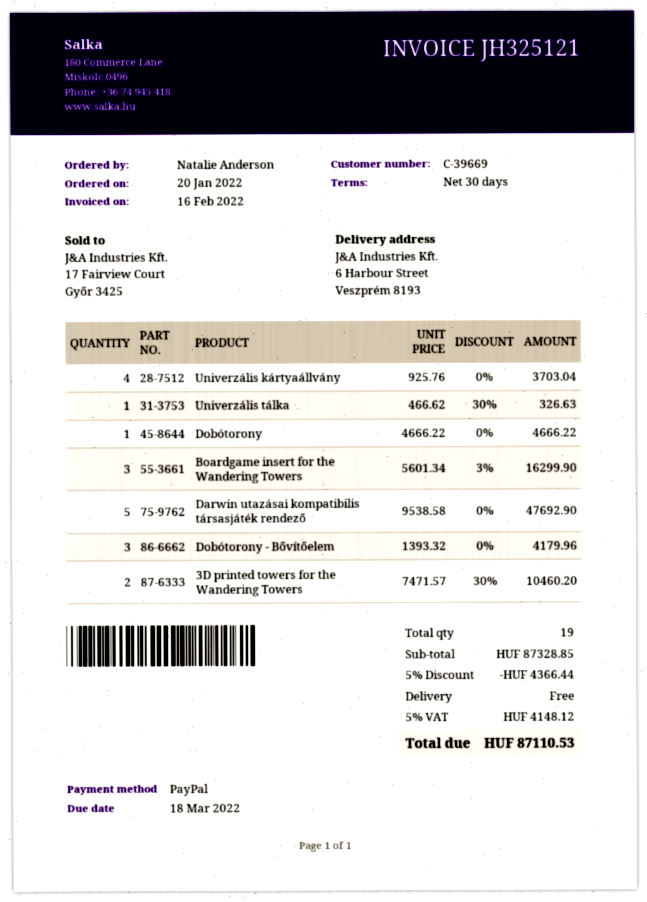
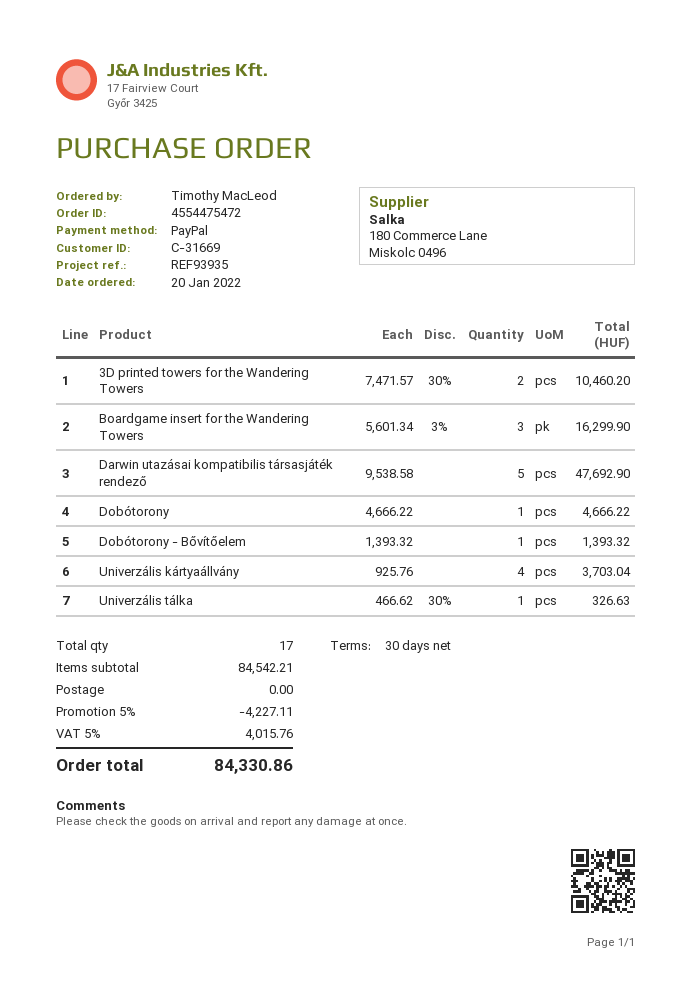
customer number: C-39669 -> C-31669
ordered by: Natalie Anderson -> Timothy MacLeod
Dobótorony - Bővítőelem: 3 x 1393.32 = 4179.96 -> 1 x 1393.32 = 1393.32
total quantity: 19 -> 17
subtotal: 87328.85 -> 84542.21
discount: 5% = 4366.44 -> 5% = 4227.11
tax: 5% = 4148.12 -> 5% = 4015.76
total: 87110.53 -> 84330.86

